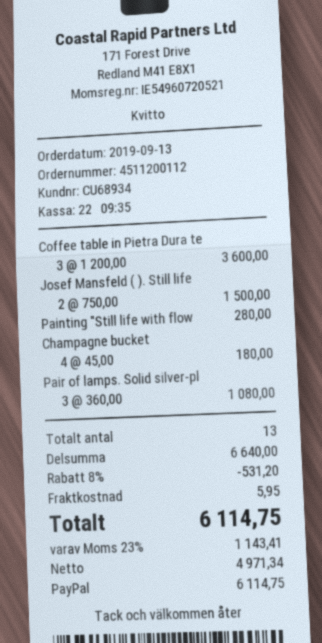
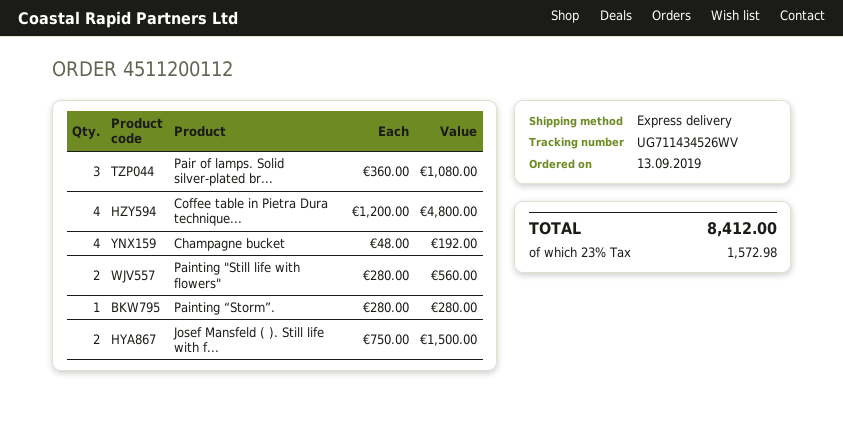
Coffee table in Pietra Dura te: 3 x 1200.00 = 3600.00 -> 4 x 1200.00 = 4800.00
Painting "Still life with flow: 1 x 280.00 = 280.00 -> 2 x 280.00 = 560.00
Champagne bucket: 4 x 45.00 = 180.00 -> 4 x 48.00 = 192.00
Painting “Storm”.: none -> 1 x 280.00 = 280.00
discount: 8% = 531.20 -> none
shipping: 5.95 -> none
tax: 23% = 1143.41 -> 23% = 1572.98
total: 6114.75 -> 8412.00

